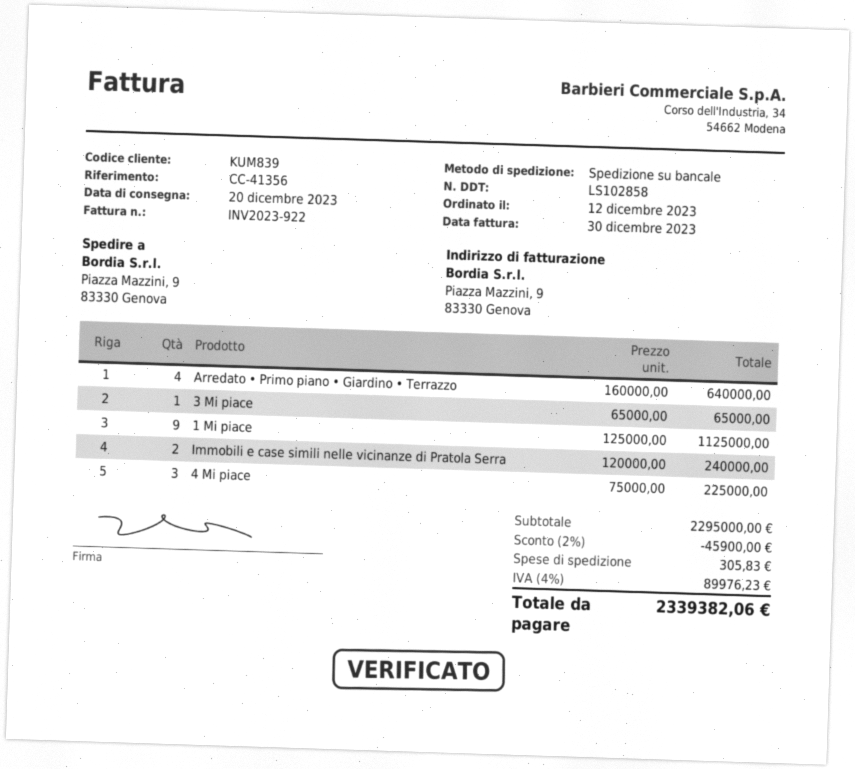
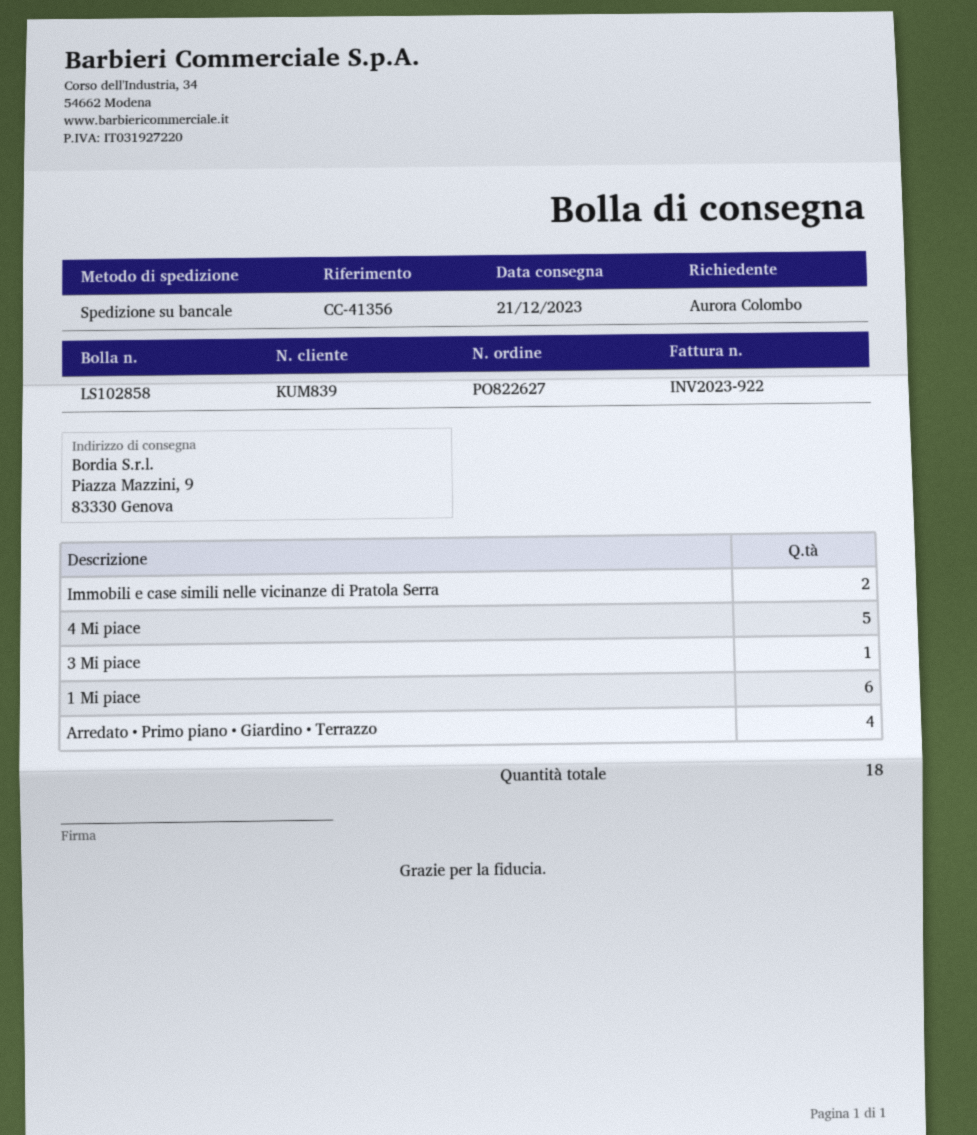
delivery date: 2023-12-20 -> 2023-12-21
1 Mi piace: 9 -> 6
4 Mi piace: 3 -> 5

